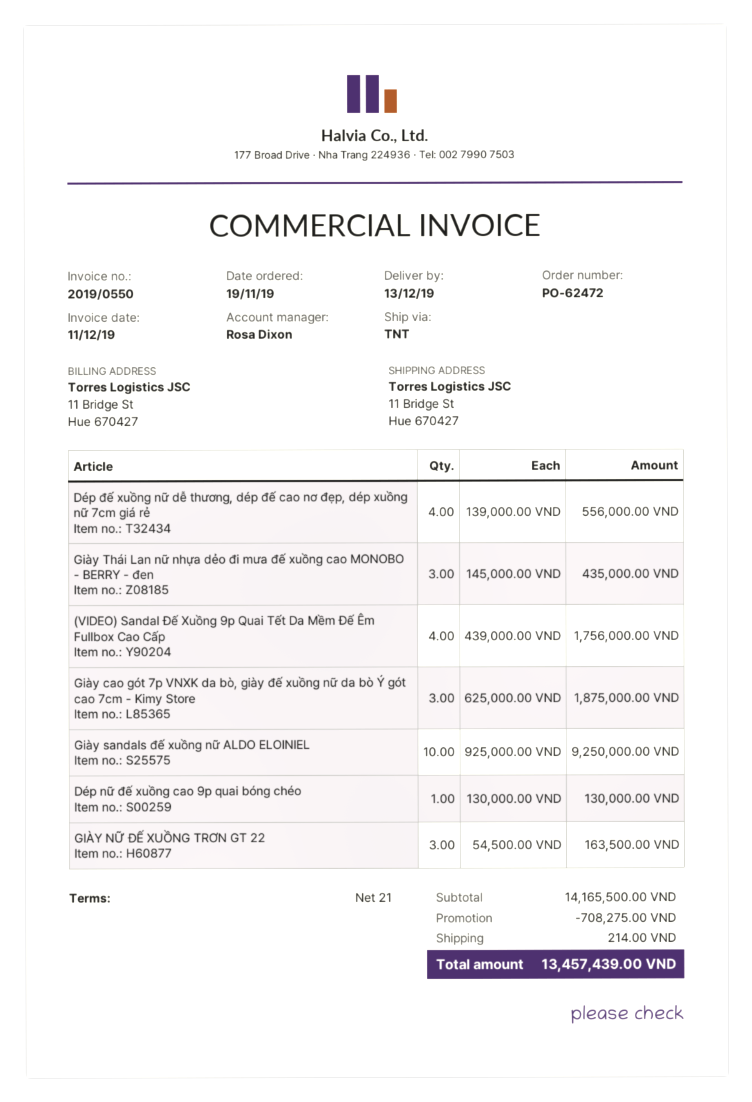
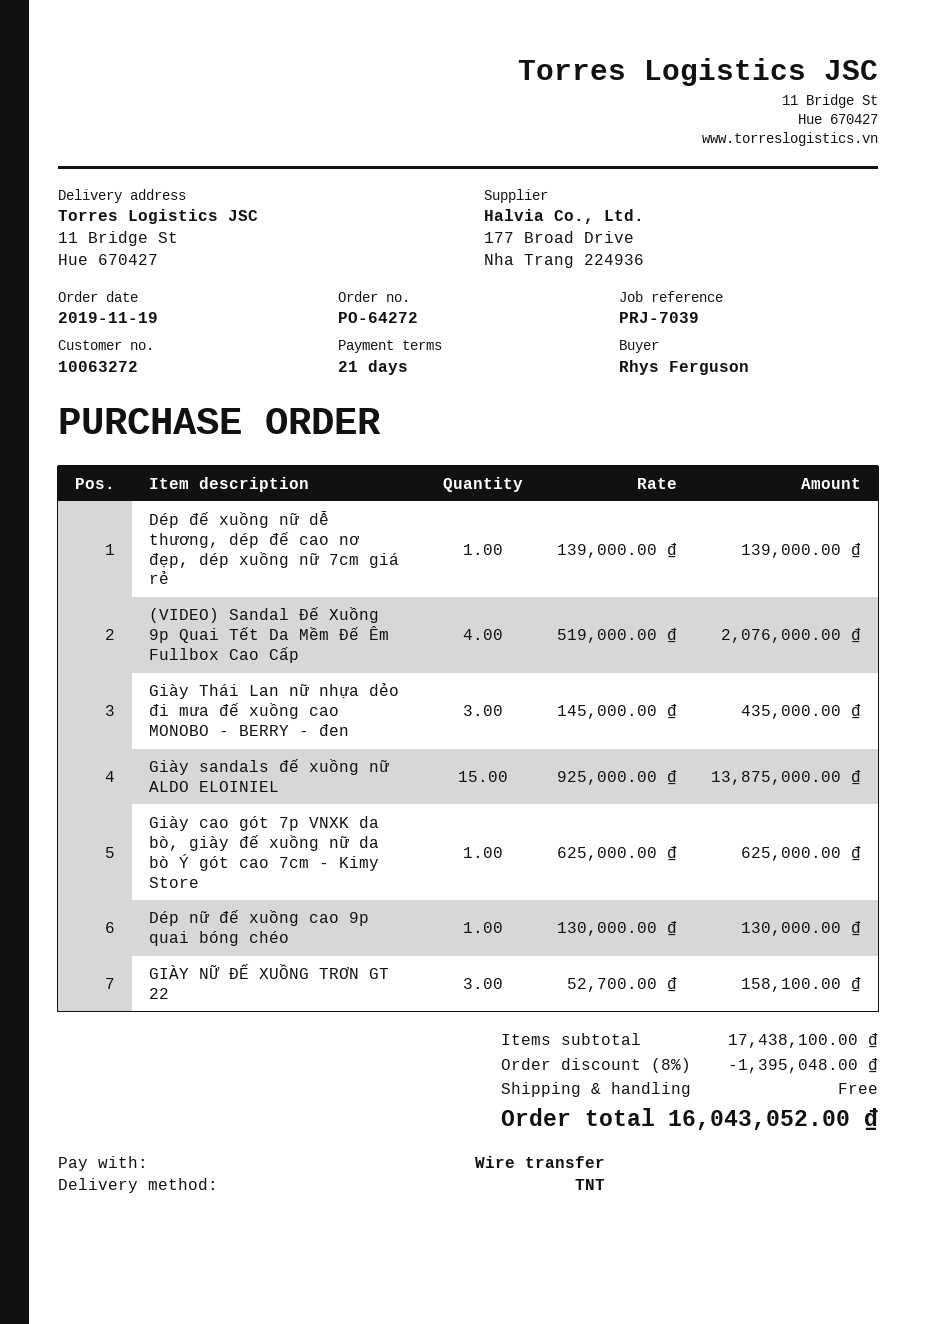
order number: PO-62472 -> PO-64272
Dép đế xuồng nữ dễ thương, dép đế cao nơ đẹp, dép xuồng nữ 7cm giá rẻ: 4 x 139000.00 = 556000.00 -> 1 x 139000.00 = 139000.00
(VIDEO) Sandal Đế Xuồng 9p Quai Tết Da Mềm Đế Êm Fullbox Cao Cấp: 4 x 439000.00 = 1756000.00 -> 4 x 519000.00 = 2076000.00
Giày cao gót 7p VNXK da bò, giày đế xuồng nữ da bò Ý gót cao 7cm - Kimy Store: 3 x 625000.00 = 1875000.00 -> 1 x 625000.00 = 625000.00
Giày sandals đế xuồng nữ ALDO ELOINIEL: 10 x 925000.00 = 9250000.00 -> 15 x 925000.00 = 13875000.00
GIÀY NỮ ĐẾ XUỒNG TRƠN GT 22: 3 x 54500.00 = 163500.00 -> 3 x 52700.00 = 158100.00
subtotal: 14165500.00 -> 17438100.00
discount: 708275.00 -> 1395048.00
shipping: 214.00 -> 0.00
total: 13457439.00 -> 16043052.00

